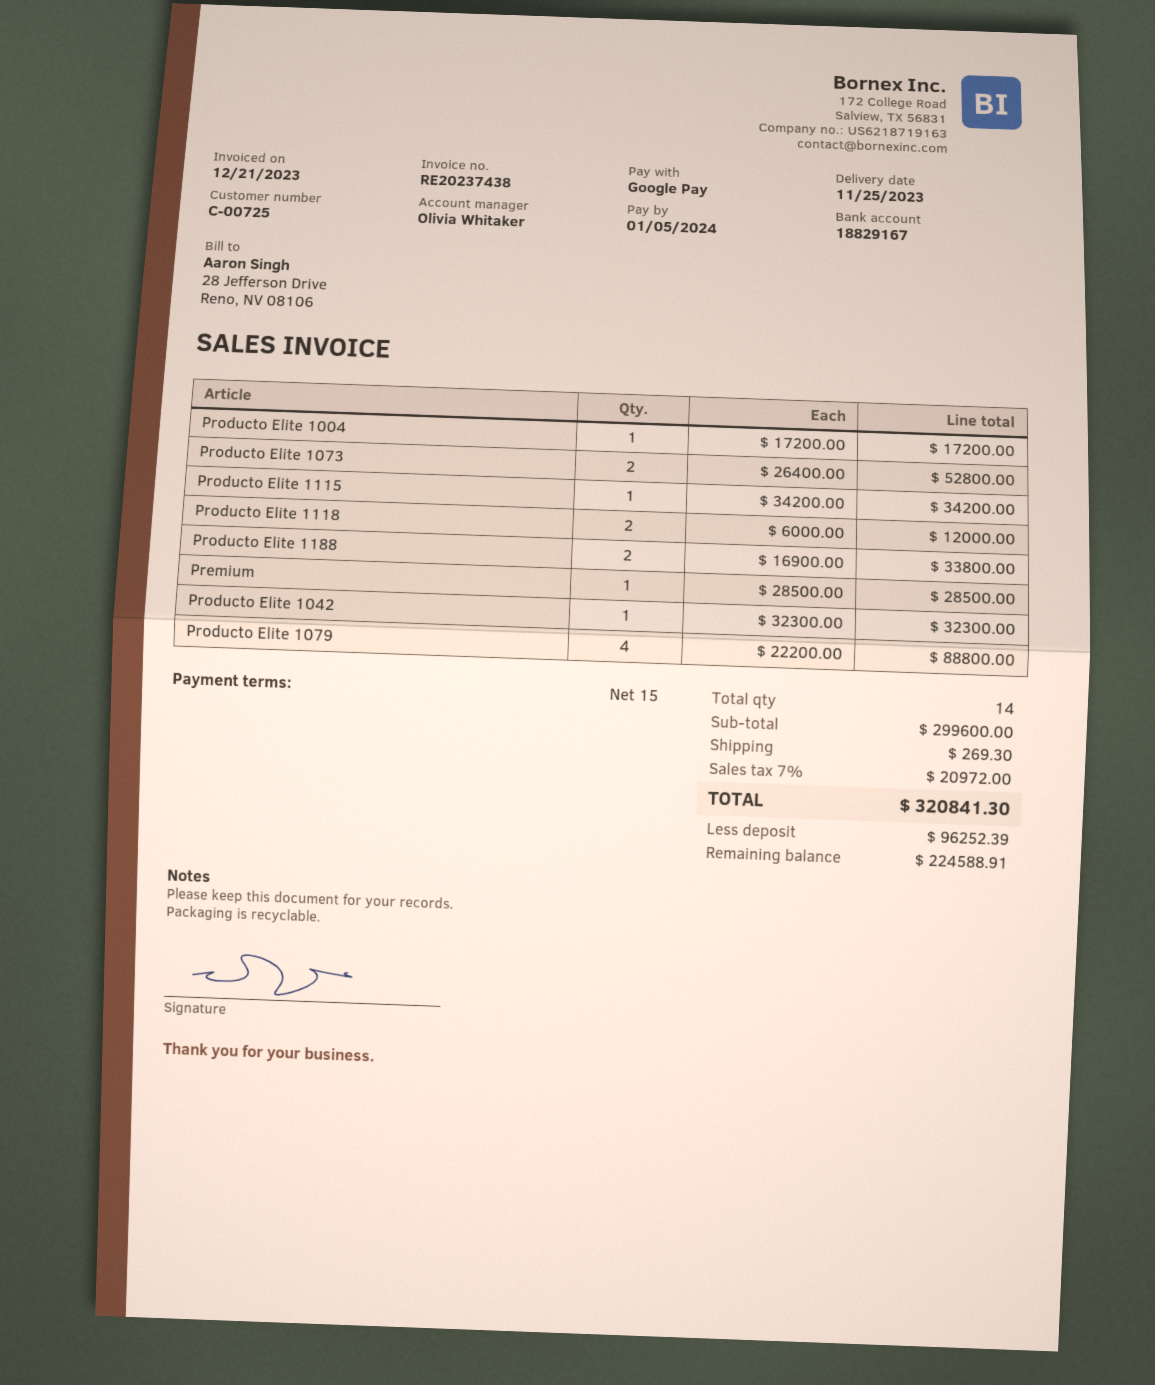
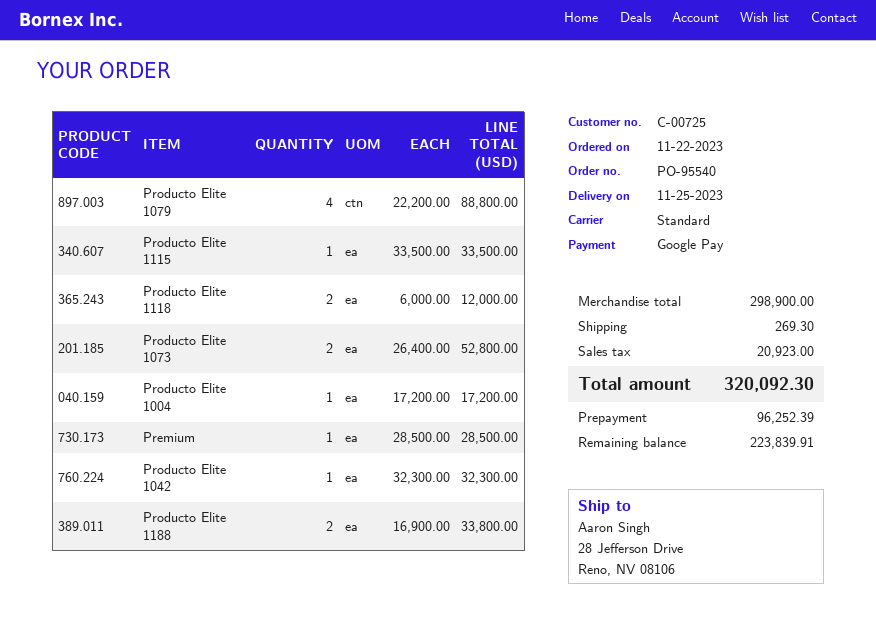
Producto Elite 1115: 1 x 34200.00 = 34200.00 -> 1 x 33500.00 = 33500.00
subtotal: 299600.00 -> 298900.00
tax: 20972.00 -> 20923.00
total: 320841.30 -> 320092.30
balance: 224588.91 -> 223839.91

